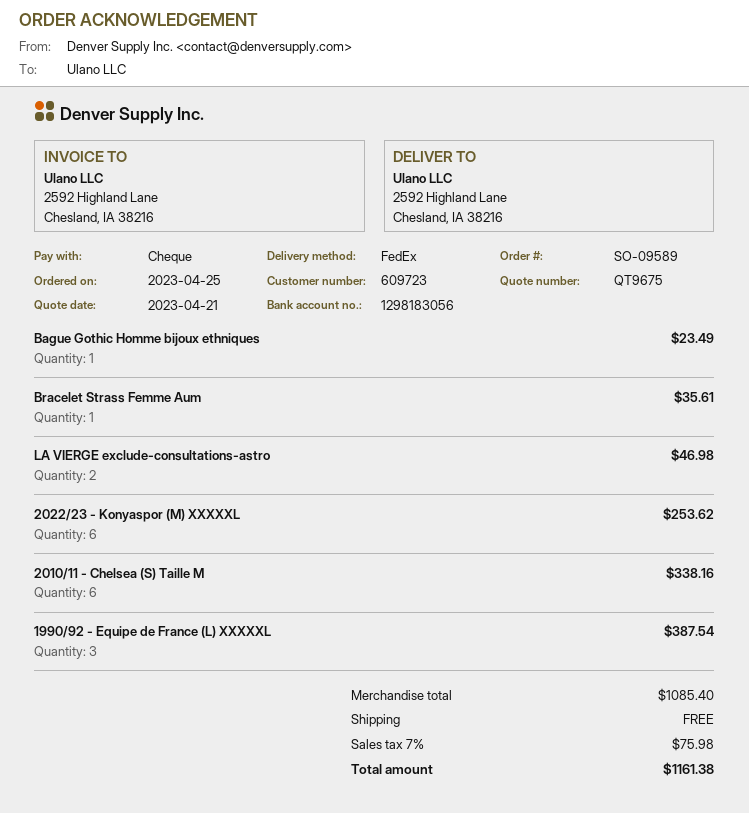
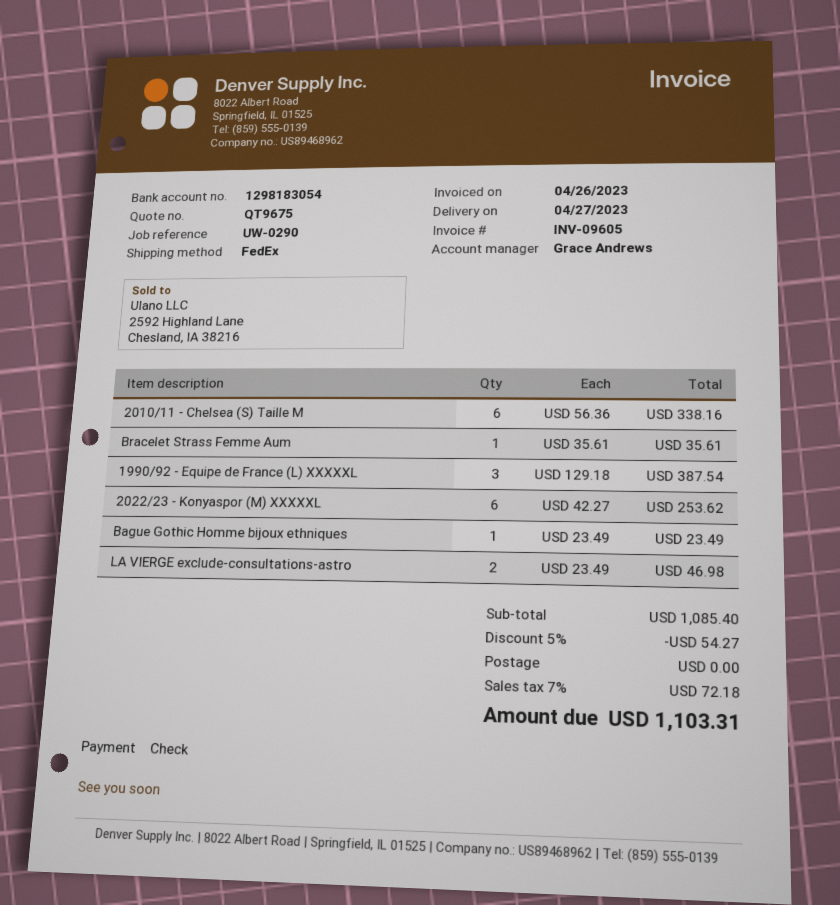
bank account: 1298183056 -> 1298183054
discount: none -> 5% = 54.27
tax: 7% = 75.98 -> 7% = 72.18
total: 1161.38 -> 1103.31

